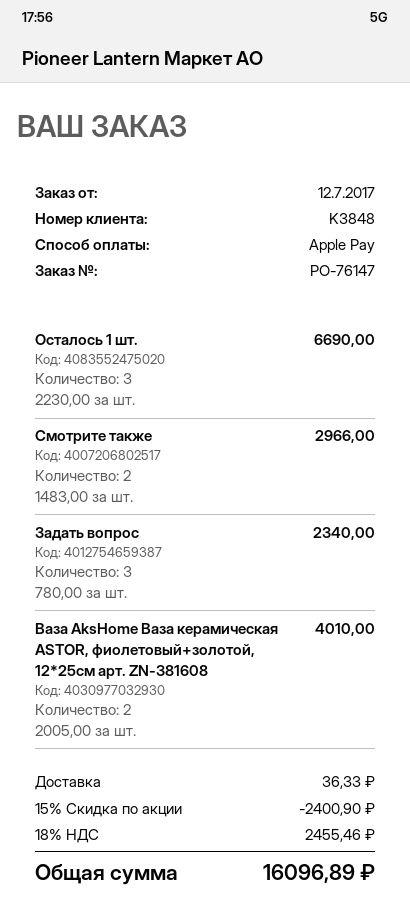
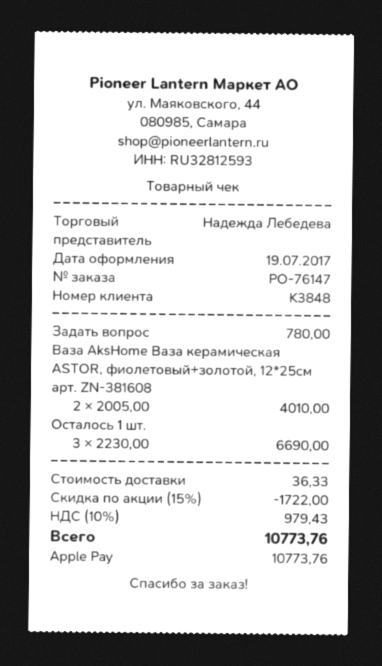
order date: 2017-07-12 -> 2017-07-19
Смотрите также: 2 x 1483.00 = 2966.00 -> none
Задать вопрос: 3 x 780.00 = 2340.00 -> 1 x 780.00 = 780.00
discount: 15% = 2400.90 -> 15% = 1722.00
tax: 18% = 2455.46 -> 10% = 979.43
total: 16096.89 -> 10773.76

